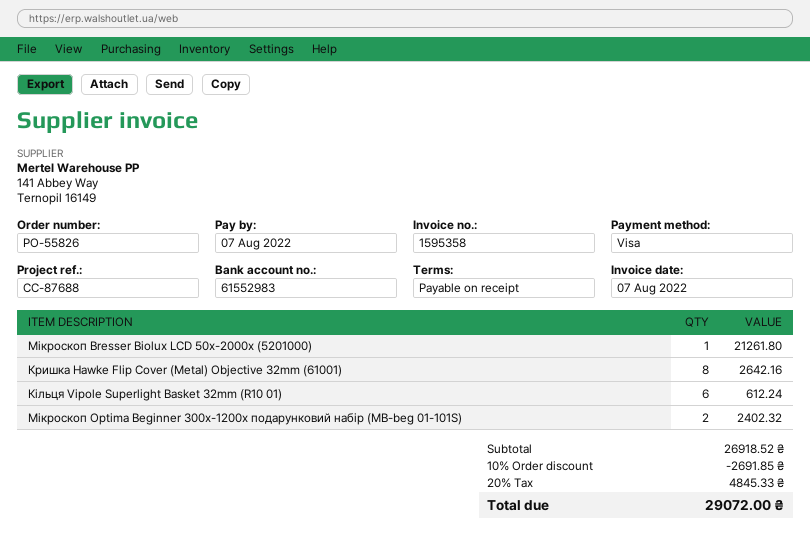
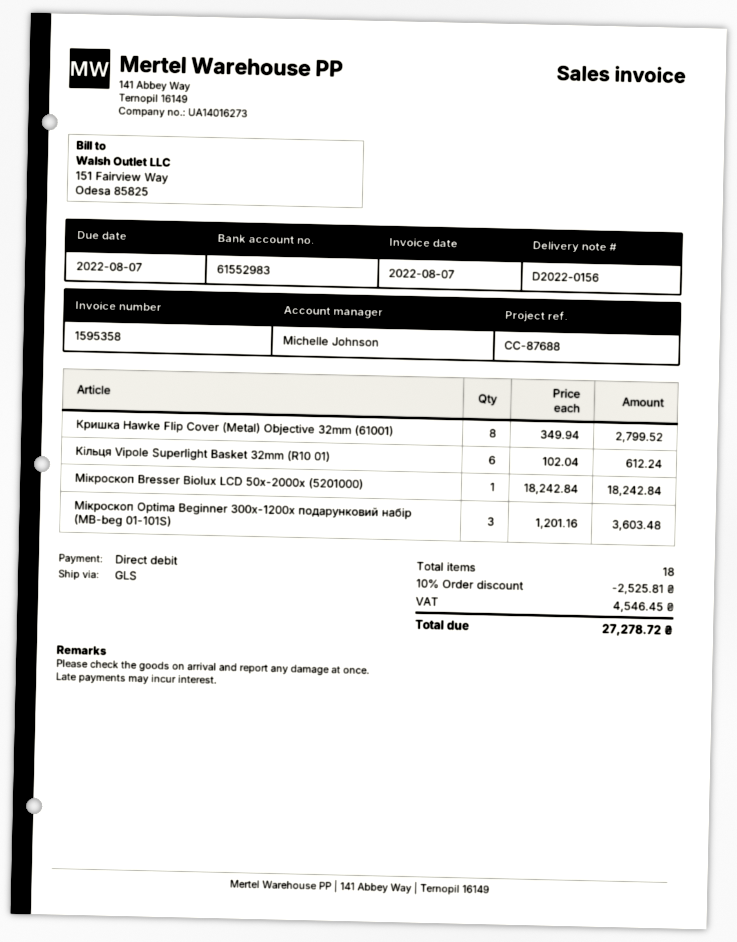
payment method: Visa -> direct debit
Мікроскоп Bresser Biolux LCD 50x-2000x (5201000): 1 for 21261.80 -> 1 for 18242.84
Кришка Hawke Flip Cover (Metal) Objective 32mm (61001): 8 for 2642.16 -> 8 for 2799.52
Мікроскоп Optima Beginner 300x-1200x подарунковий набір (MB-beg 01-101S): 2 for 2402.32 -> 3 for 3603.48
discount: 10% = 2691.85 -> 10% = 2525.81
tax: 4845.33 -> 4546.45
total: 29072.00 -> 27278.72

